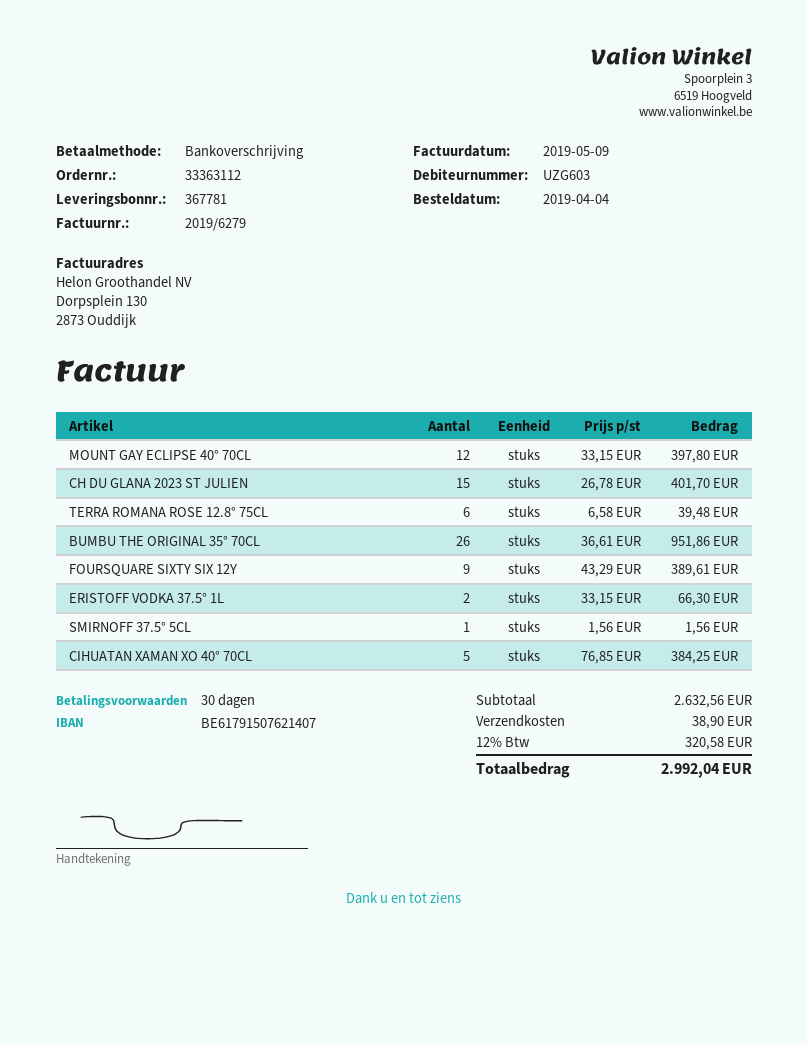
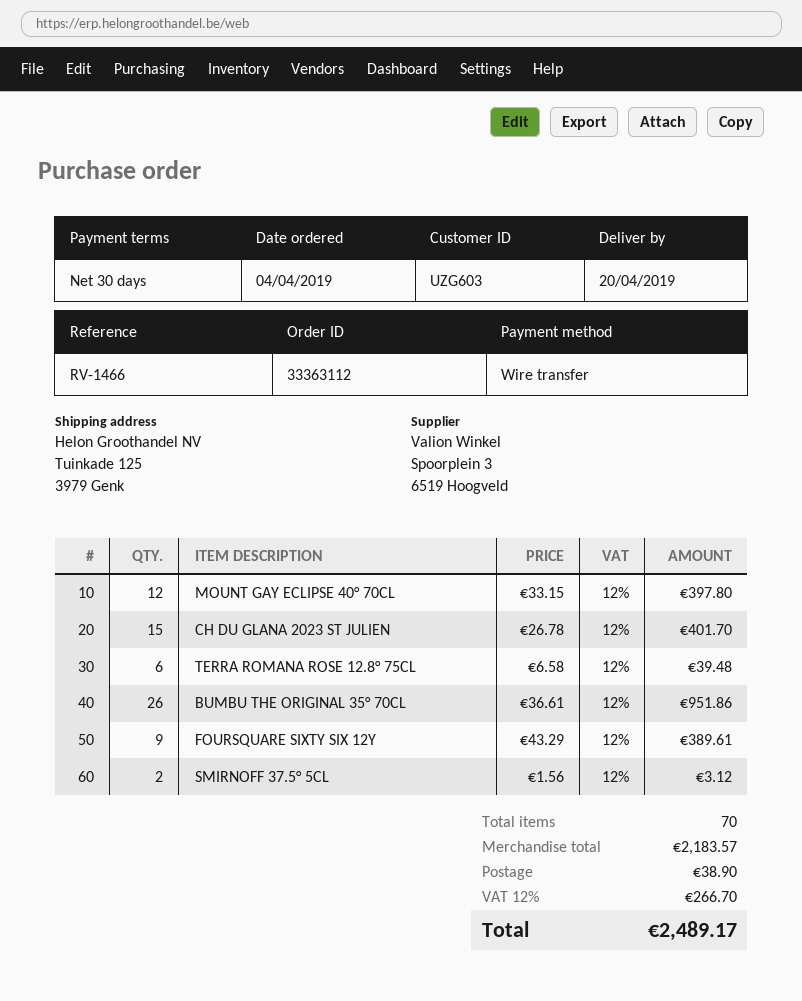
ERISTOFF VODKA 37.5° 1L: 2 x 33.15 = 66.30 -> none
SMIRNOFF 37.5° 5CL: 1 x 1.56 = 1.56 -> 2 x 1.56 = 3.12
CIHUATAN XAMAN XO 40° 70CL: 5 x 76.85 = 384.25 -> none
subtotal: 2632.56 -> 2183.57
tax: 12% = 320.58 -> 12% = 266.70
total: 2992.04 -> 2489.17

